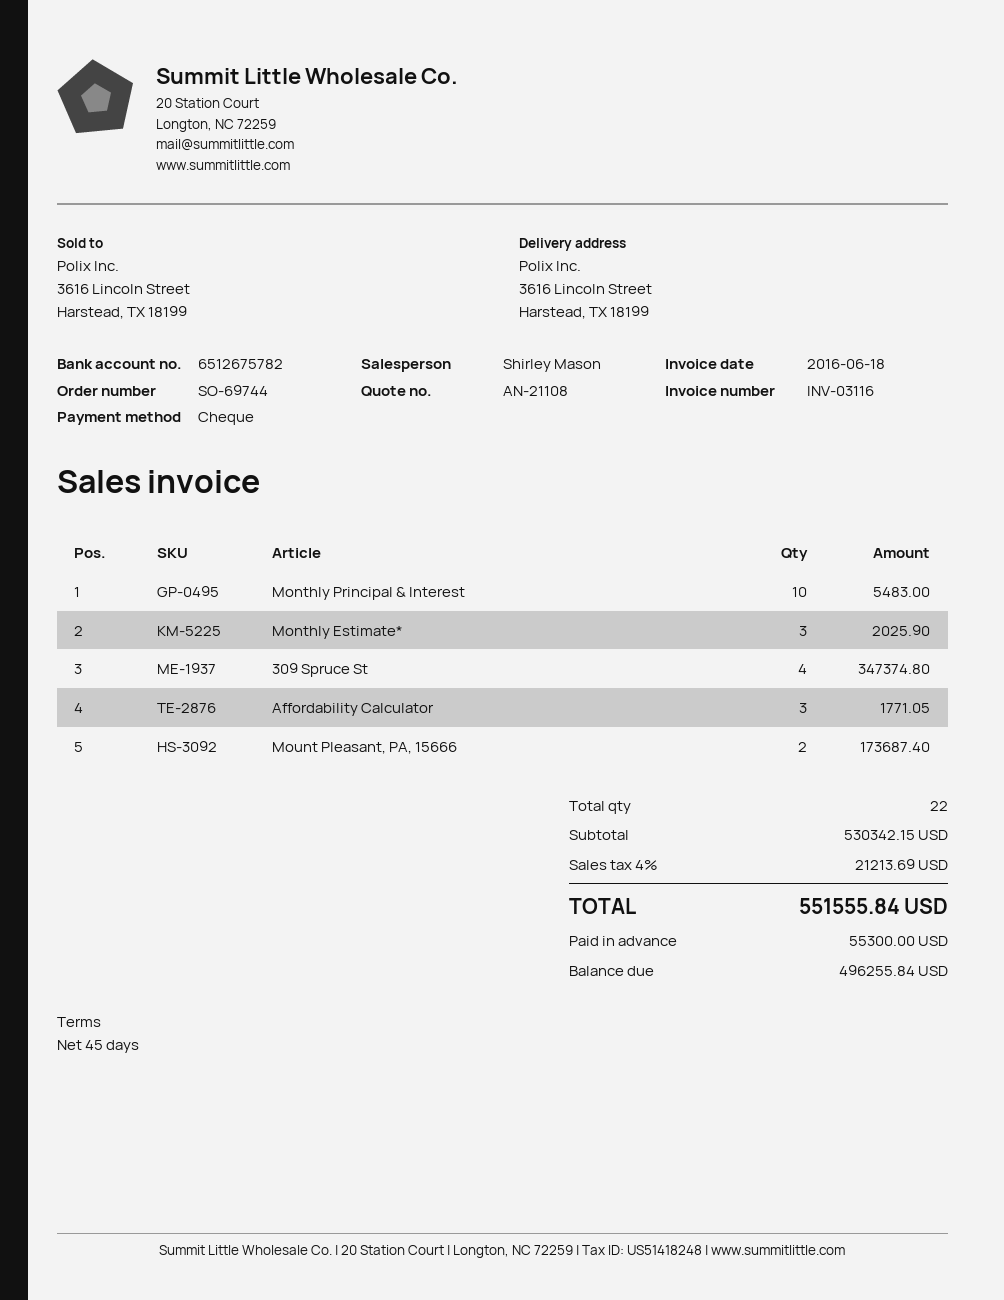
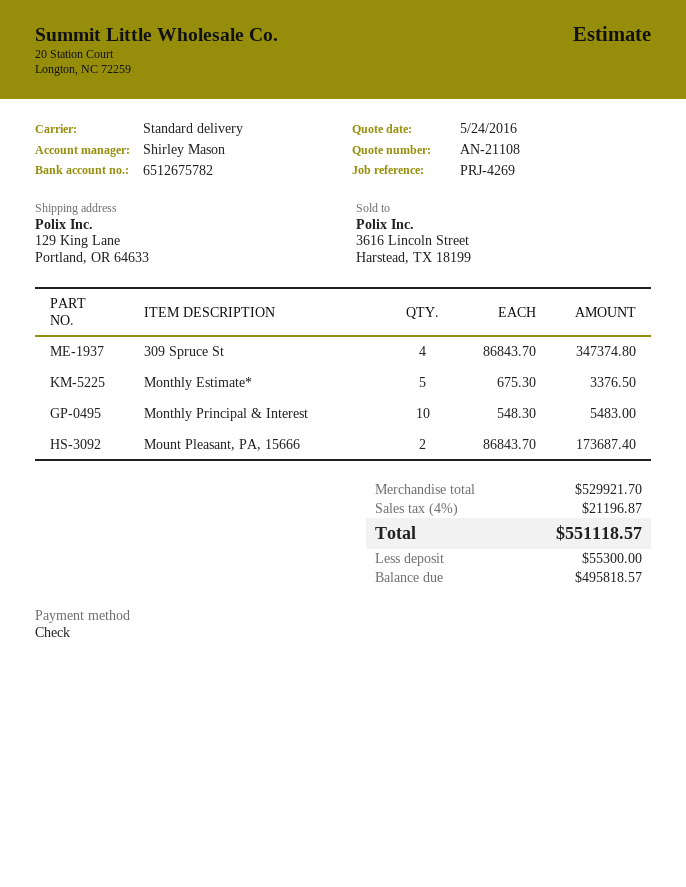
ship to: 3616 Lincoln Street, Harstead, TX 18199 -> 129 King Lane, Portland, OR 64633
Monthly Estimate*: 3 for 2025.90 -> 5 for 3376.50
Affordability Calculator: 3 for 1771.05 -> none
subtotal: 530342.15 -> 529921.70
tax: 4% = 21213.69 -> 4% = 21196.87
total: 551555.84 -> 551118.57
balance: 496255.84 -> 495818.57

